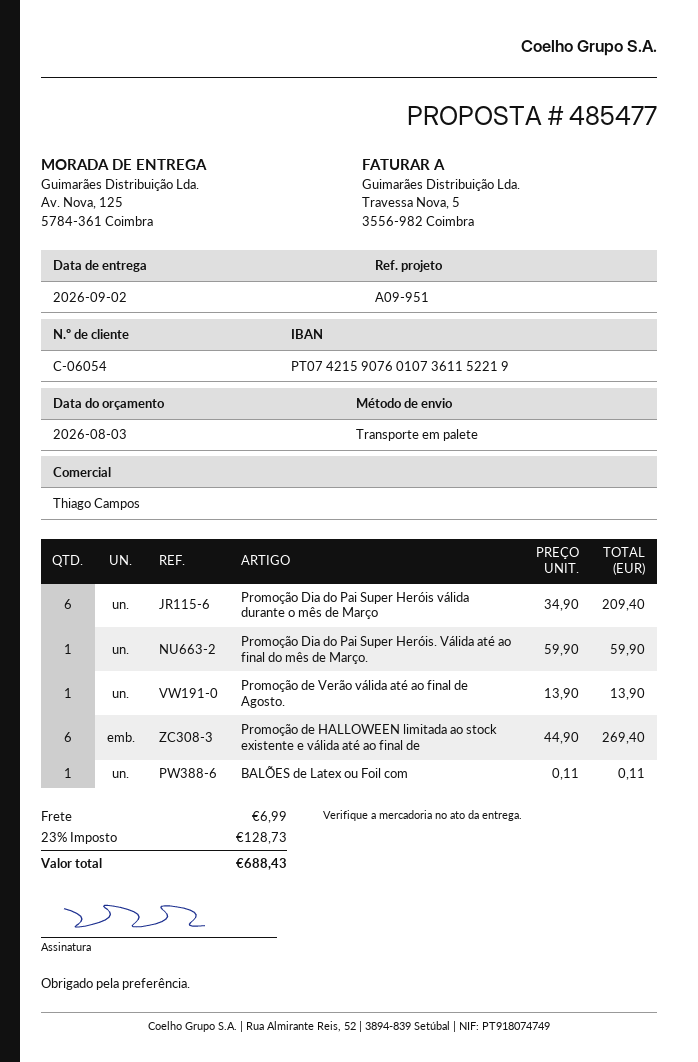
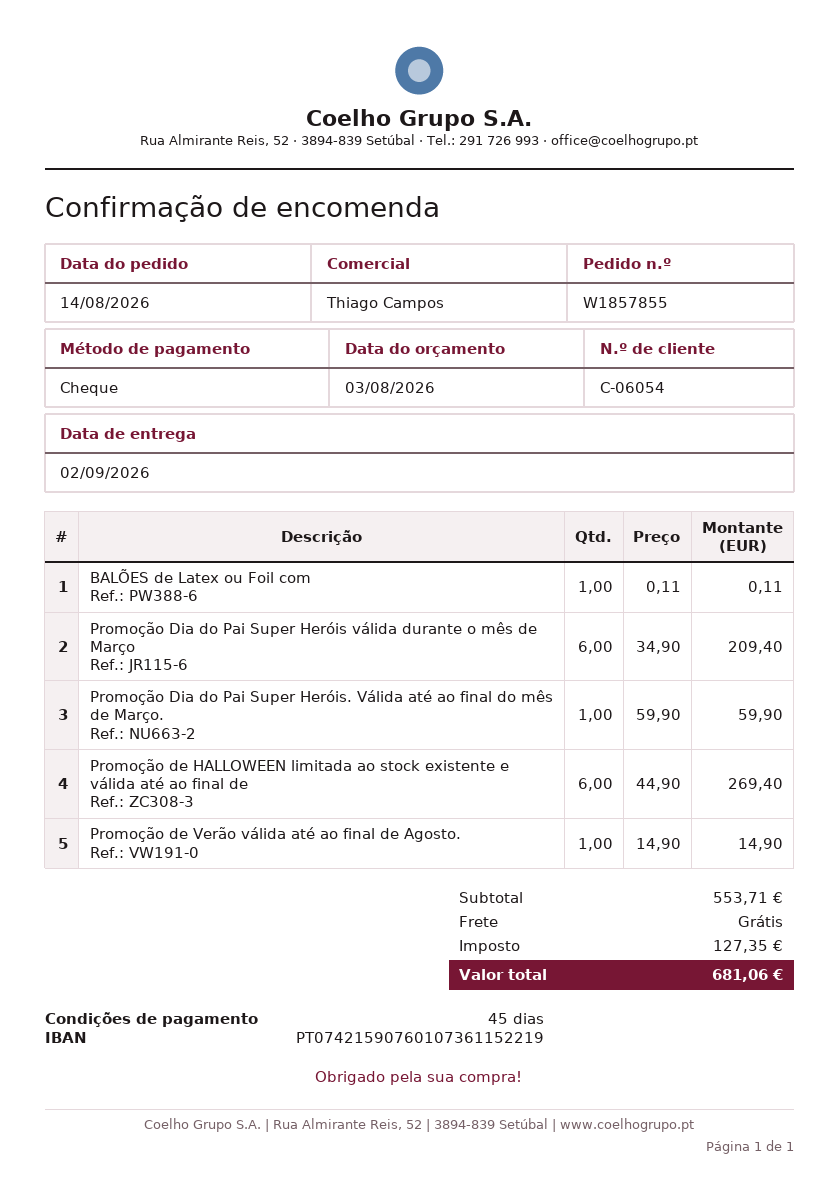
Promoção de Verão válida até ao final de Agosto.: 1 x 13.90 = 13.90 -> 1 x 14.90 = 14.90
shipping: 6.99 -> 0.00
tax: 128.73 -> 127.35
total: 688.43 -> 681.06

